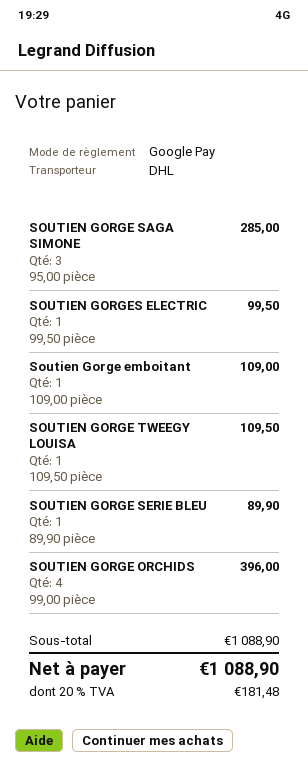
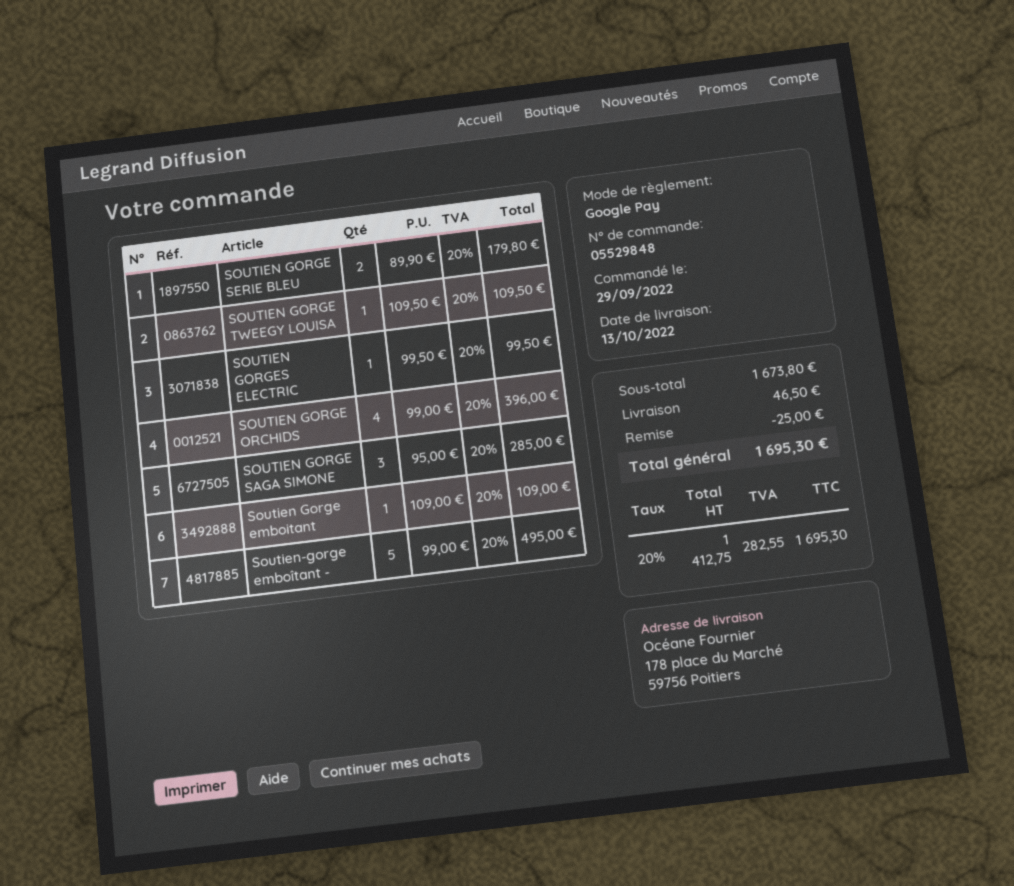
SOUTIEN GORGE SERIE BLEU: 1 x 89.90 = 89.90 -> 2 x 89.90 = 179.80
Soutien-gorge emboîtant -: none -> 5 x 99.00 = 495.00
subtotal: 1088.90 -> 1673.80
discount: none -> 25.00
shipping: none -> 46.50
tax: 20% = 181.48 -> 20% = 282.55
total: 1088.90 -> 1695.30

